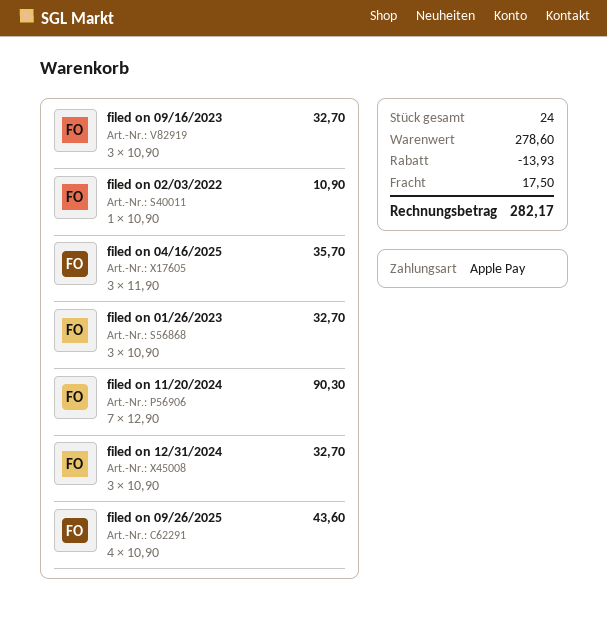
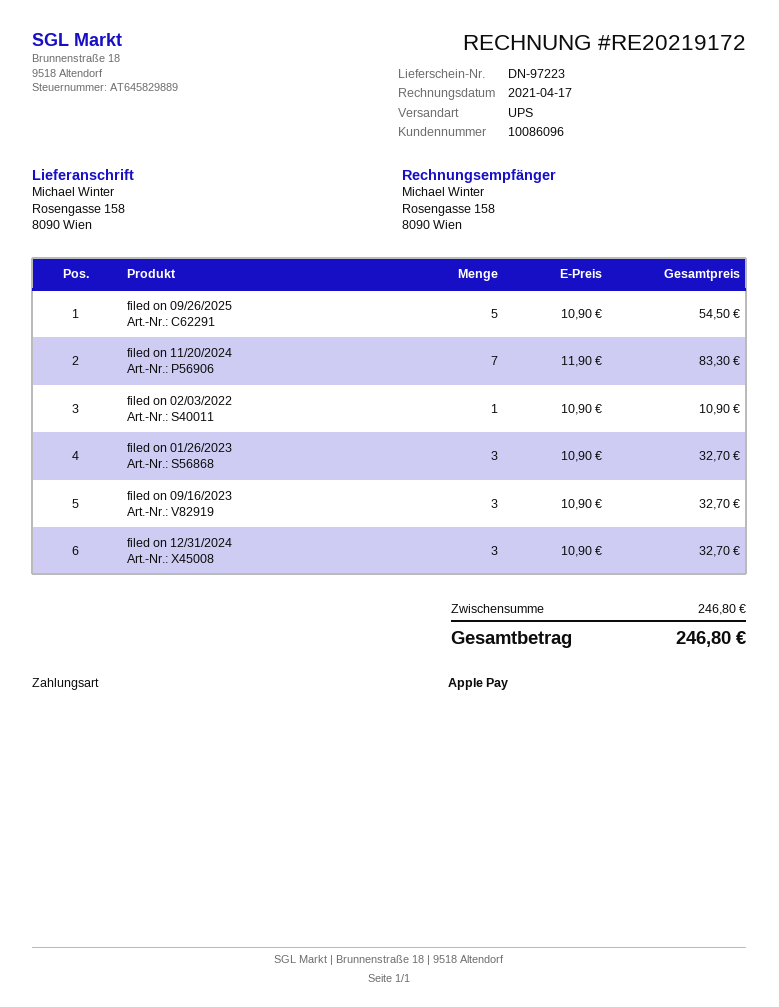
filed on 04/16/2025: 3 x 11.90 = 35.70 -> none
filed on 11/20/2024: 7 x 12.90 = 90.30 -> 7 x 11.90 = 83.30
filed on 09/26/2025: 4 x 10.90 = 43.60 -> 5 x 10.90 = 54.50
subtotal: 278.60 -> 246.80
discount: 13.93 -> none
shipping: 17.50 -> none
total: 282.17 -> 246.80

